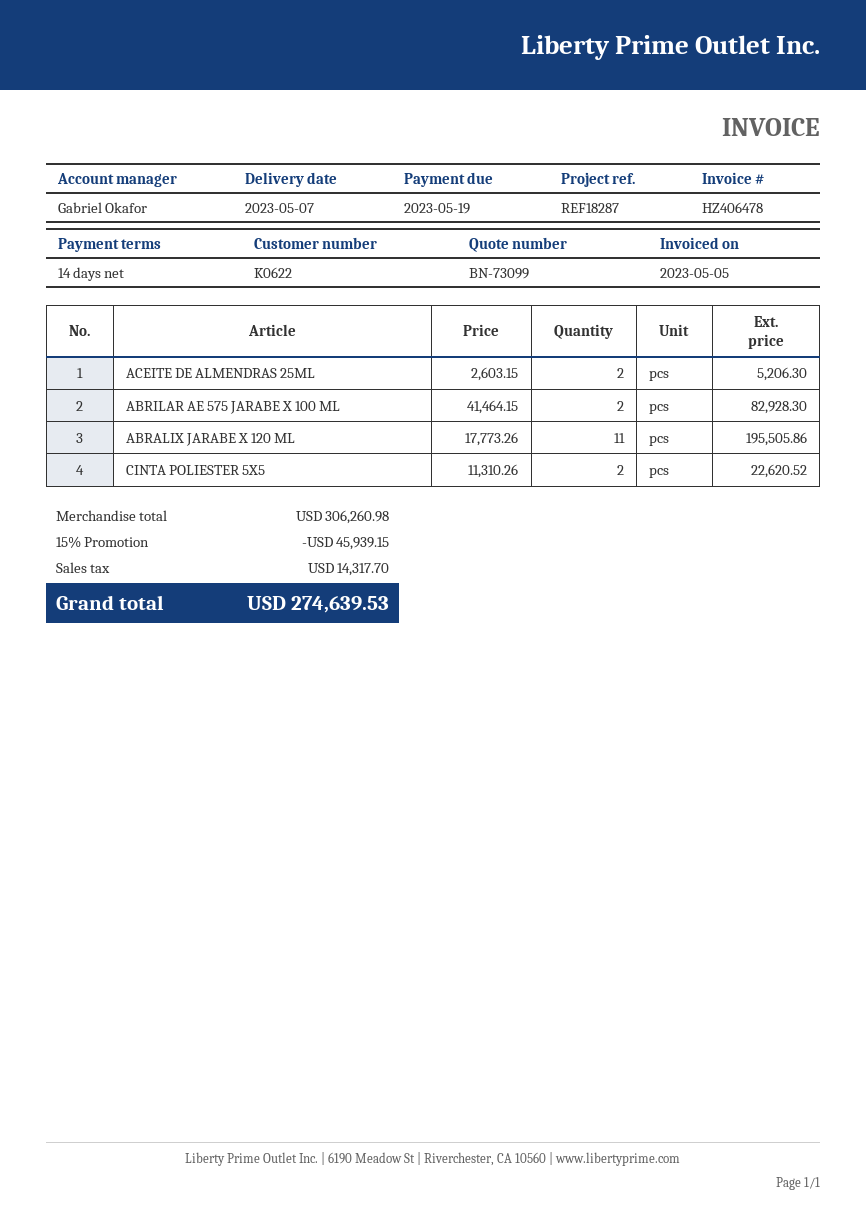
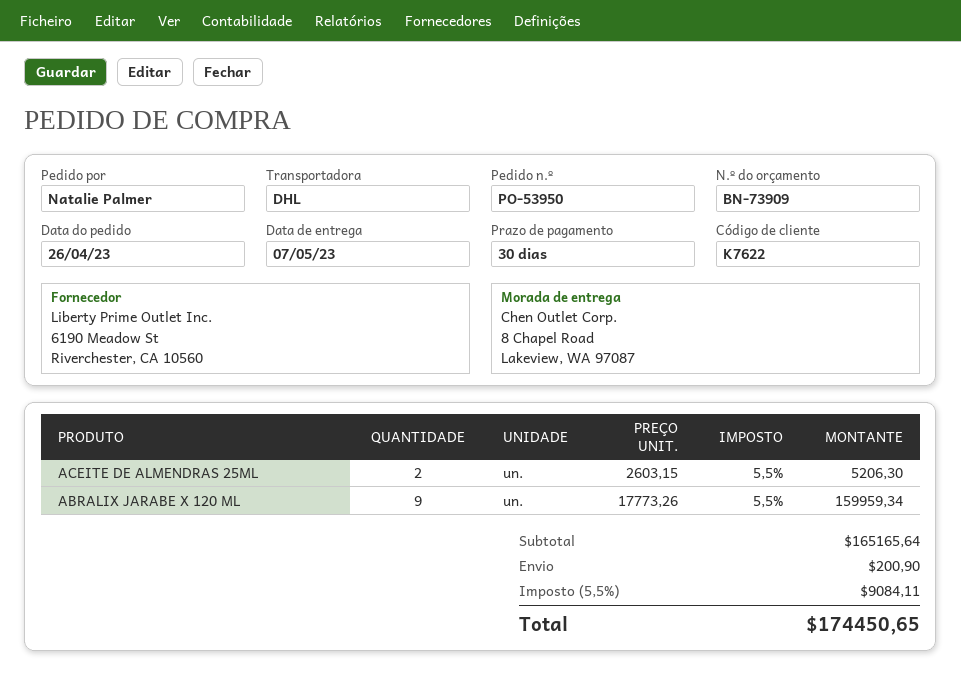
quote number: BN-73099 -> BN-73909
payment terms: 14 days -> 30 days
customer number: K0622 -> K7622
ABRILAR AE 575 JARABE X 100 ML: 2 x 41464.15 = 82928.30 -> none
ABRALIX JARABE X 120 ML: 11 x 17773.26 = 195505.86 -> 9 x 17773.26 = 159959.34
CINTA POLIESTER 5X5: 2 x 11310.26 = 22620.52 -> none
subtotal: 306260.98 -> 165165.64
discount: 15% = 45939.15 -> none
shipping: none -> 200.90
tax: 14317.70 -> 9084.11
total: 274639.53 -> 174450.65

